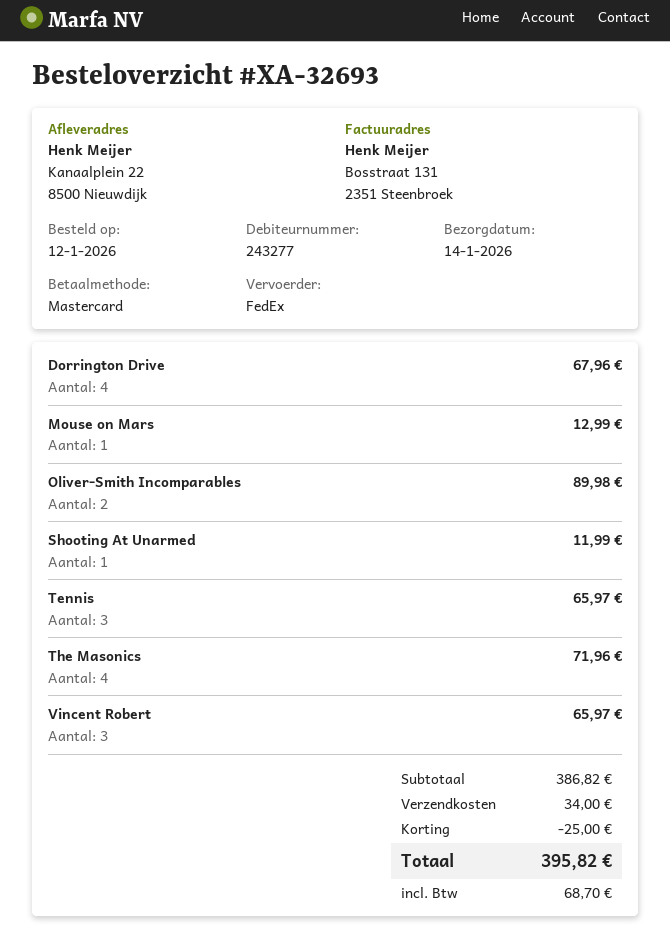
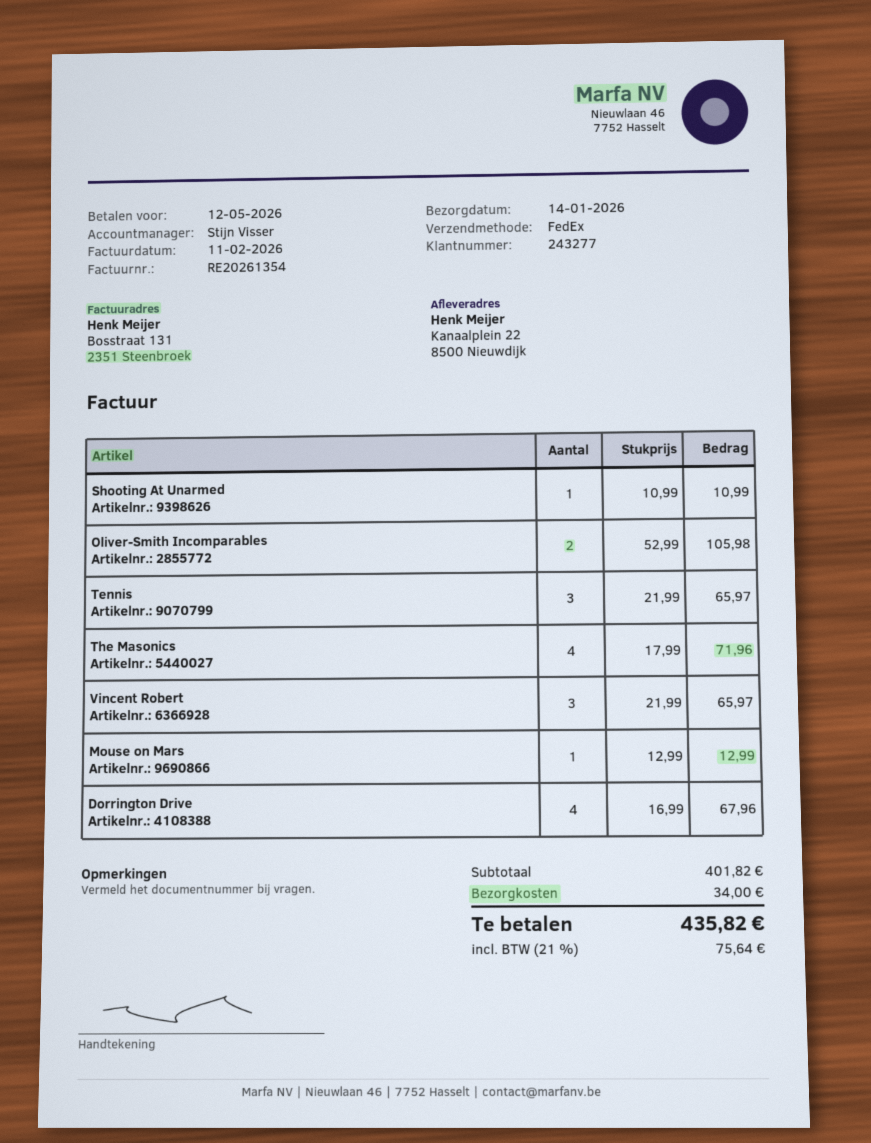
Oliver-Smith Incomparables: 2 for 89.98 -> 2 for 105.98
Shooting At Unarmed: 1 for 11.99 -> 1 for 10.99
subtotal: 386.82 -> 401.82
discount: 25.00 -> none
tax: 68.70 -> 75.64
total: 395.82 -> 435.82

